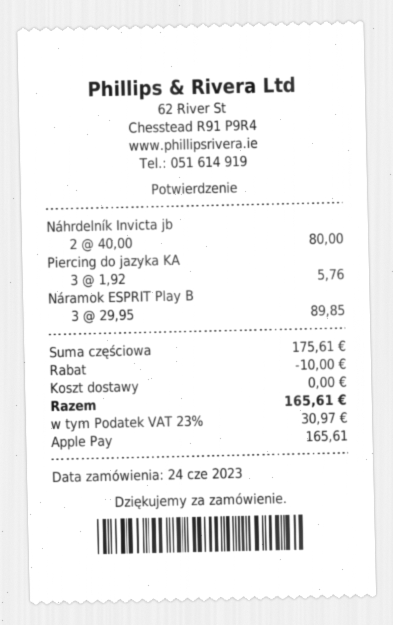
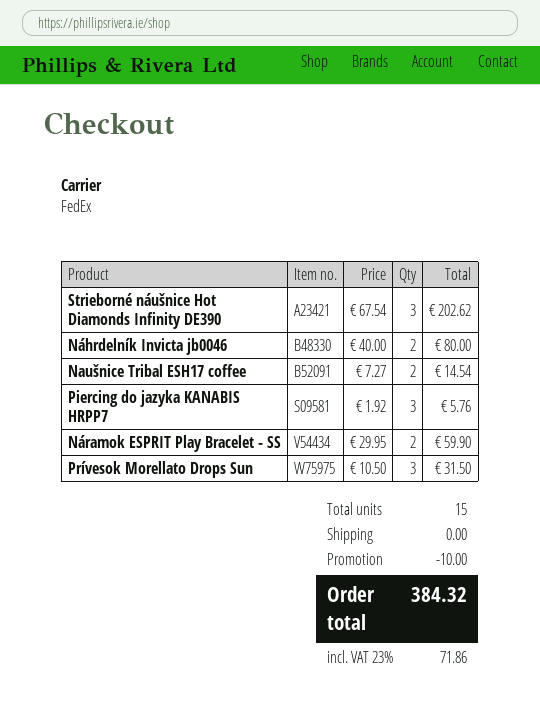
Náramok ESPRIT Play B: 3 x 29.95 = 89.85 -> 2 x 29.95 = 59.90
Strieborné náušnice Hot Diamonds Infinity DE390: none -> 3 x 67.54 = 202.62
Naušnice Tribal ESH17 coffee: none -> 2 x 7.27 = 14.54
Prívesok Morellato Drops Sun: none -> 3 x 10.50 = 31.50
tax: 23% = 30.97 -> 23% = 71.86
total: 165.61 -> 384.32

